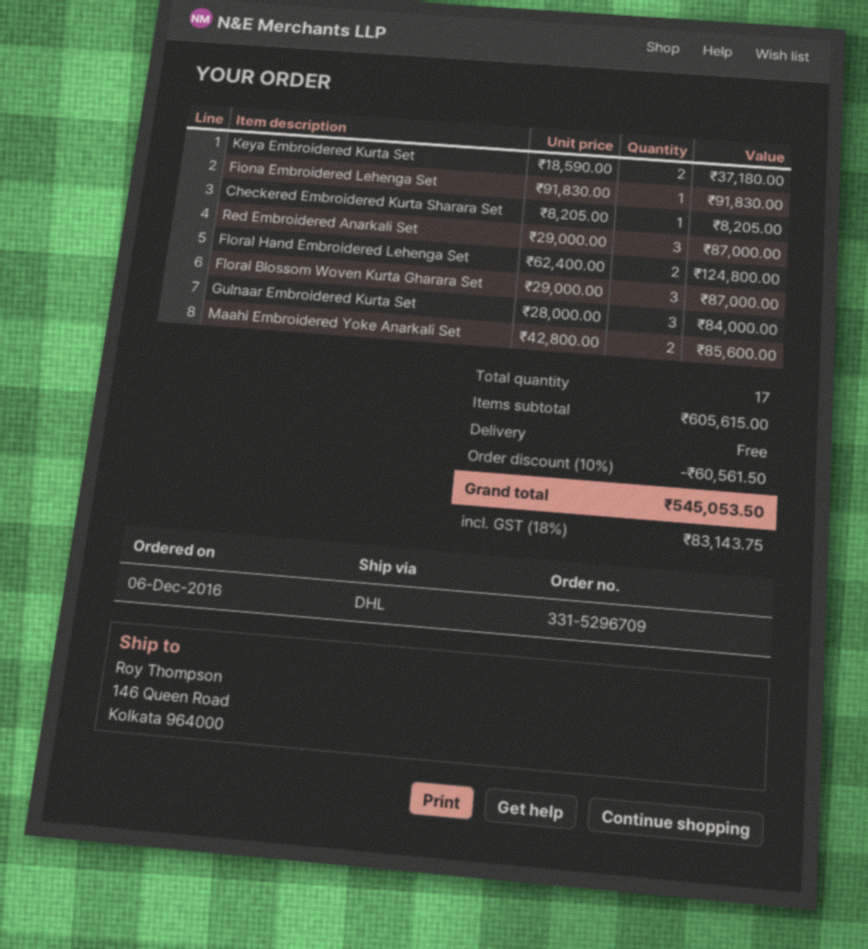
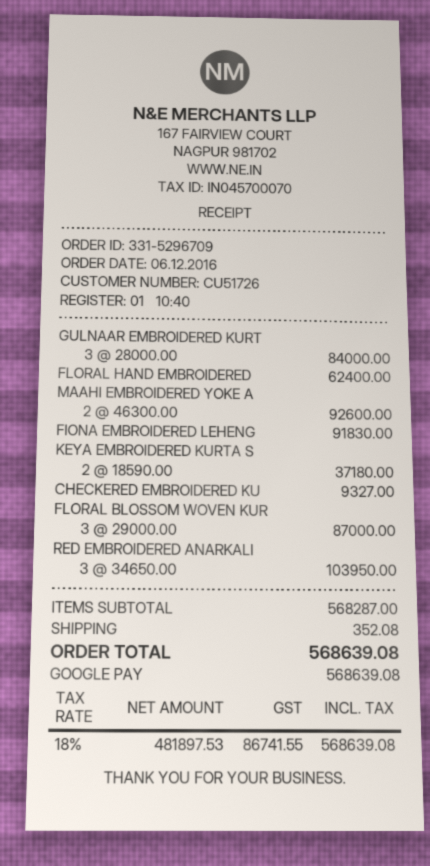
Checkered Embroidered Kurta Sharara Set: 1 x 8205.00 = 8205.00 -> 1 x 9327.00 = 9327.00
Red Embroidered Anarkali Set: 3 x 29000.00 = 87000.00 -> 3 x 34650.00 = 103950.00
Floral Hand Embroidered Lehenga Set: 2 x 62400.00 = 124800.00 -> 1 x 62400.00 = 62400.00
Maahi Embroidered Yoke Anarkali Set: 2 x 42800.00 = 85600.00 -> 2 x 46300.00 = 92600.00
subtotal: 605615.00 -> 568287.00
discount: 10% = 60561.50 -> none
shipping: 0.00 -> 352.08
tax: 18% = 83143.75 -> 18% = 86741.55
total: 545053.50 -> 568639.08

